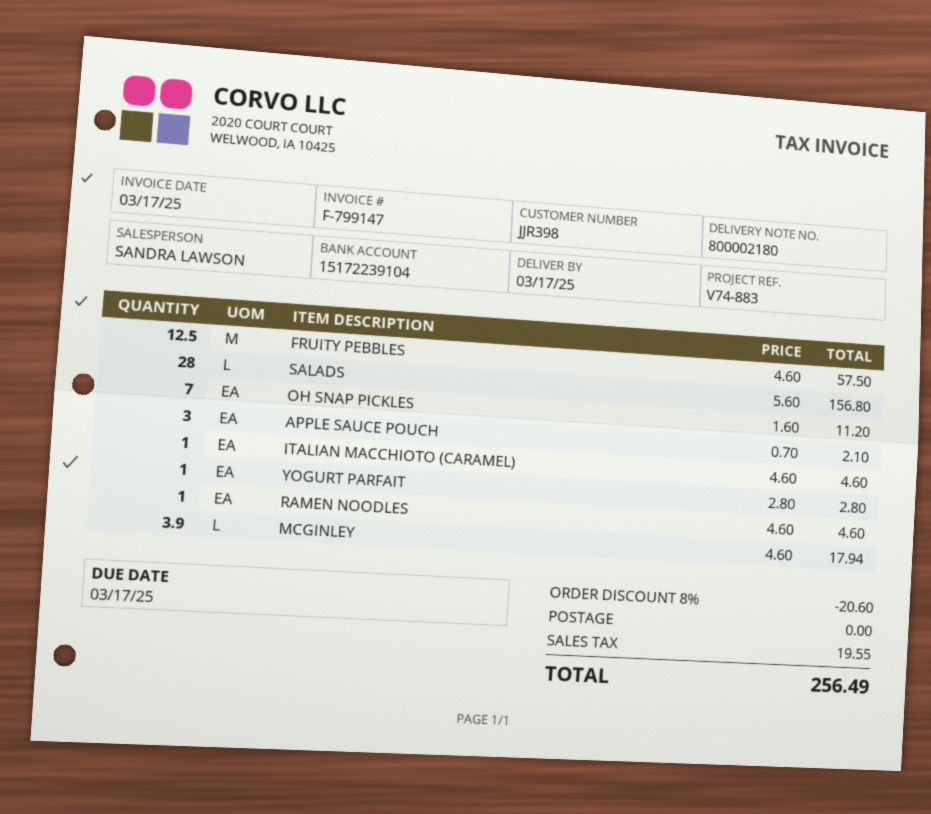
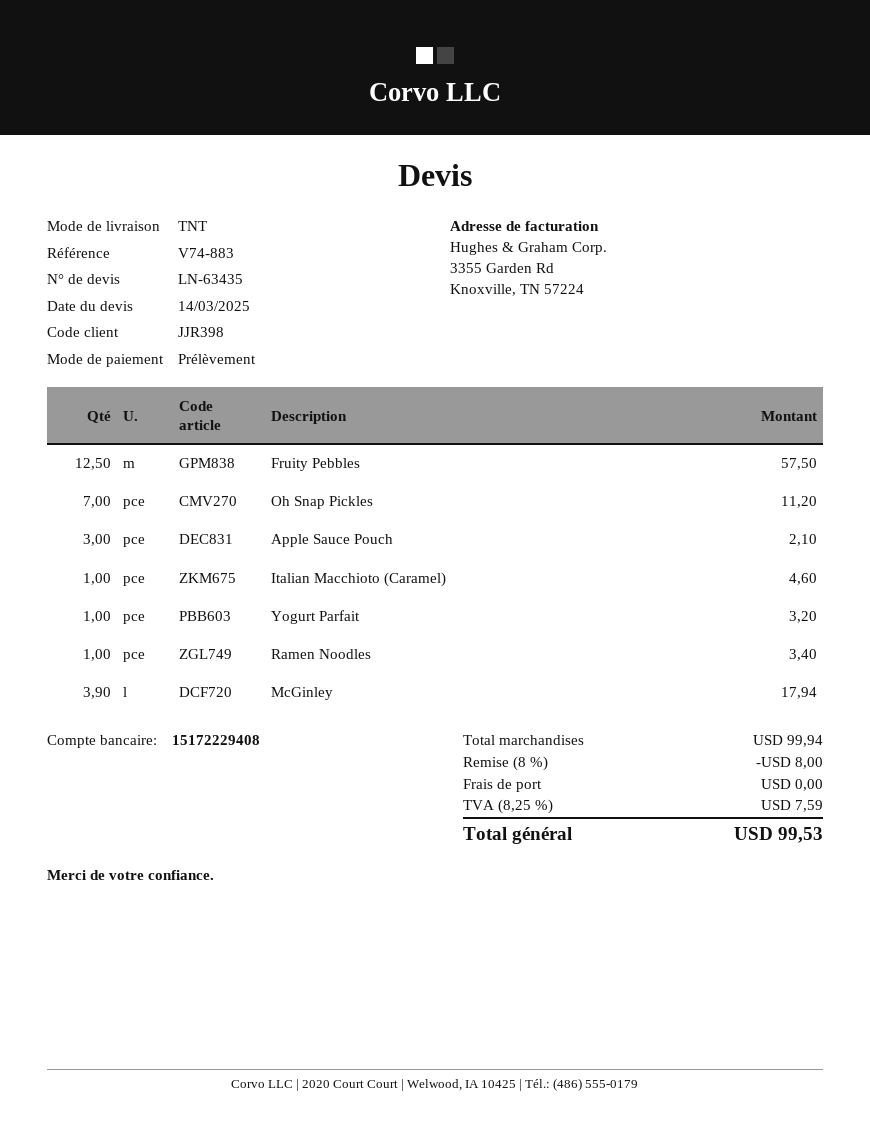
bank account: 15172239104 -> 15172229408
SALADS: 28 for 156.80 -> none
YOGURT PARFAIT: 1 for 2.80 -> 1 for 3.20
RAMEN NOODLES: 1 for 4.60 -> 1 for 3.40
discount: 8% = 20.60 -> 8% = 8.00
tax: 19.55 -> 7.59
total: 256.49 -> 99.53

